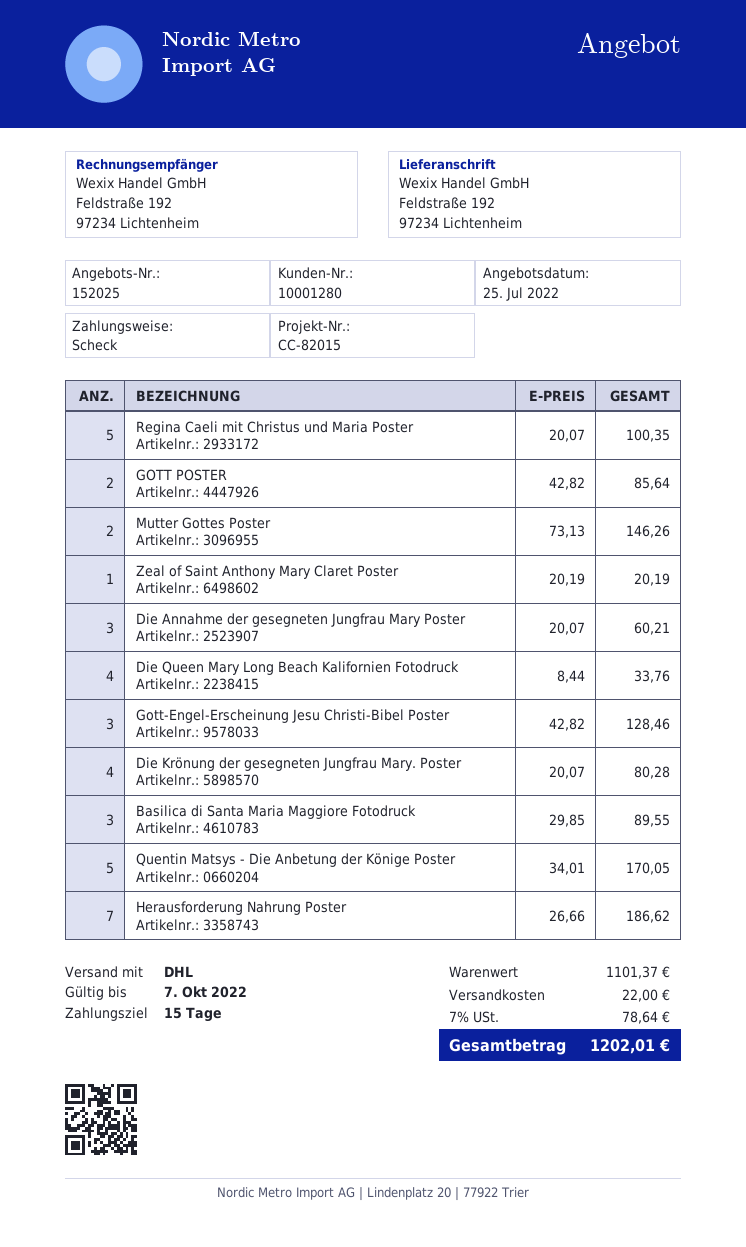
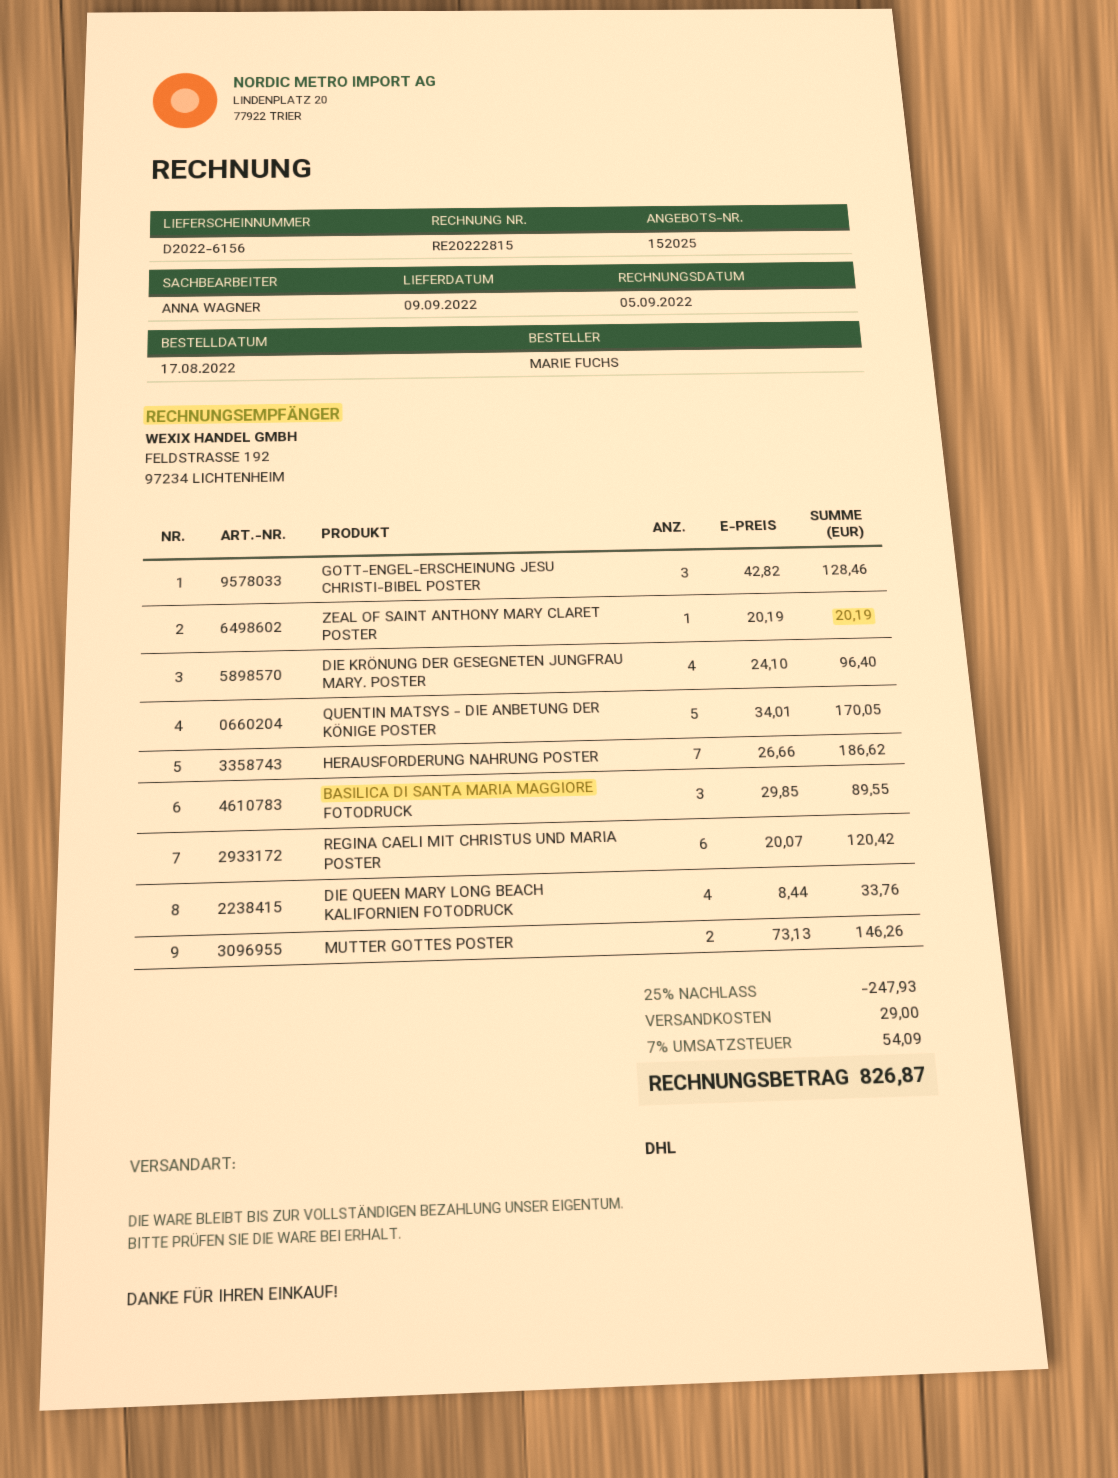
Regina Caeli mit Christus und Maria Poster: 5 x 20.07 = 100.35 -> 6 x 20.07 = 120.42
GOTT POSTER: 2 x 42.82 = 85.64 -> none
Die Annahme der gesegneten Jungfrau Mary Poster: 3 x 20.07 = 60.21 -> none
Die Krönung der gesegneten Jungfrau Mary. Poster: 4 x 20.07 = 80.28 -> 4 x 24.10 = 96.40
discount: none -> 25% = 247.93
shipping: 22.00 -> 29.00
tax: 7% = 78.64 -> 7% = 54.09
total: 1202.01 -> 826.87

